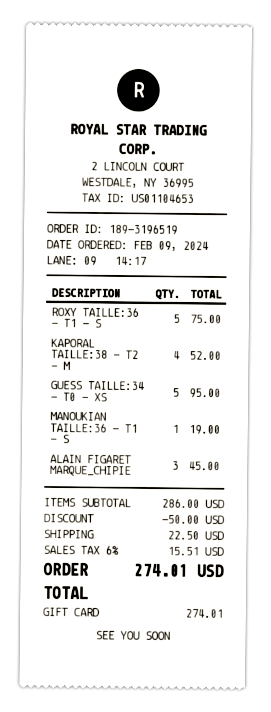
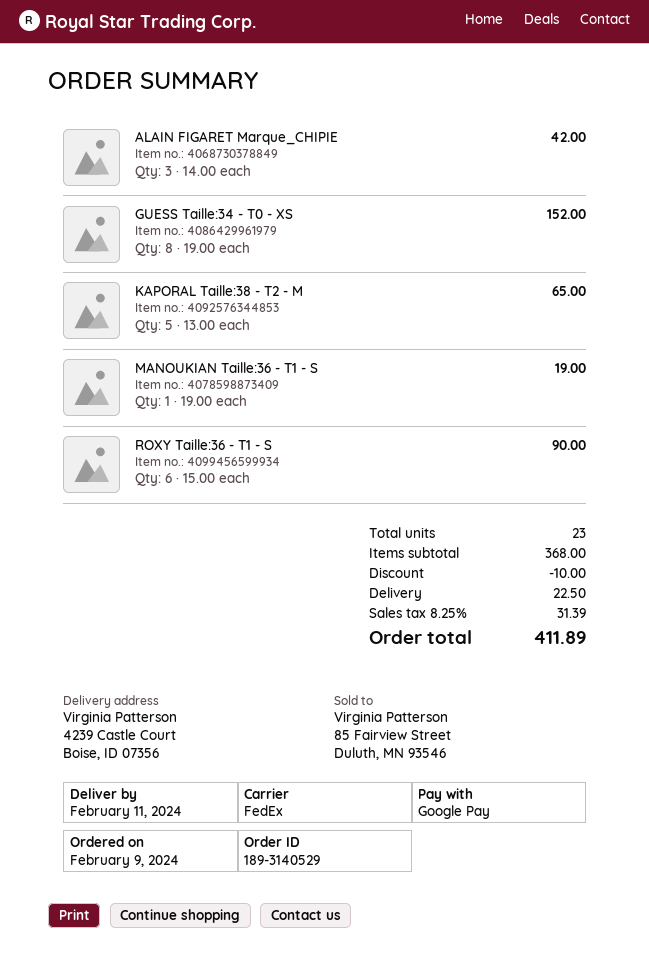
order number: 189-3196519 -> 189-3140529
payment method: gift card -> Google Pay
ROXY TAILLE:36 - T1 - S: 5 for 75.00 -> 6 for 90.00
KAPORAL TAILLE:38 - T2 - M: 4 for 52.00 -> 5 for 65.00
GUESS TAILLE:34 - T0 - XS: 5 for 95.00 -> 8 for 152.00
ALAIN FIGARET MARQUE_CHIPIE: 3 for 45.00 -> 3 for 42.00
subtotal: 286.00 -> 368.00
discount: 50.00 -> 10.00
tax: 6% = 15.51 -> 8.25% = 31.39
total: 274.01 -> 411.89

